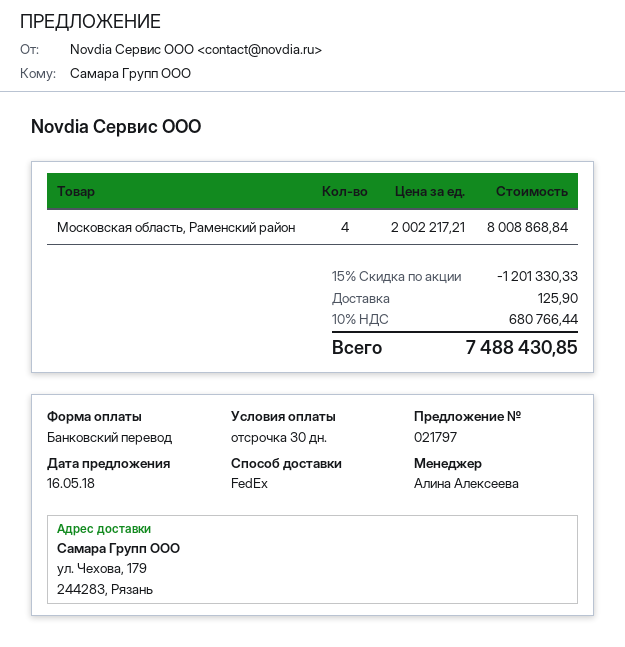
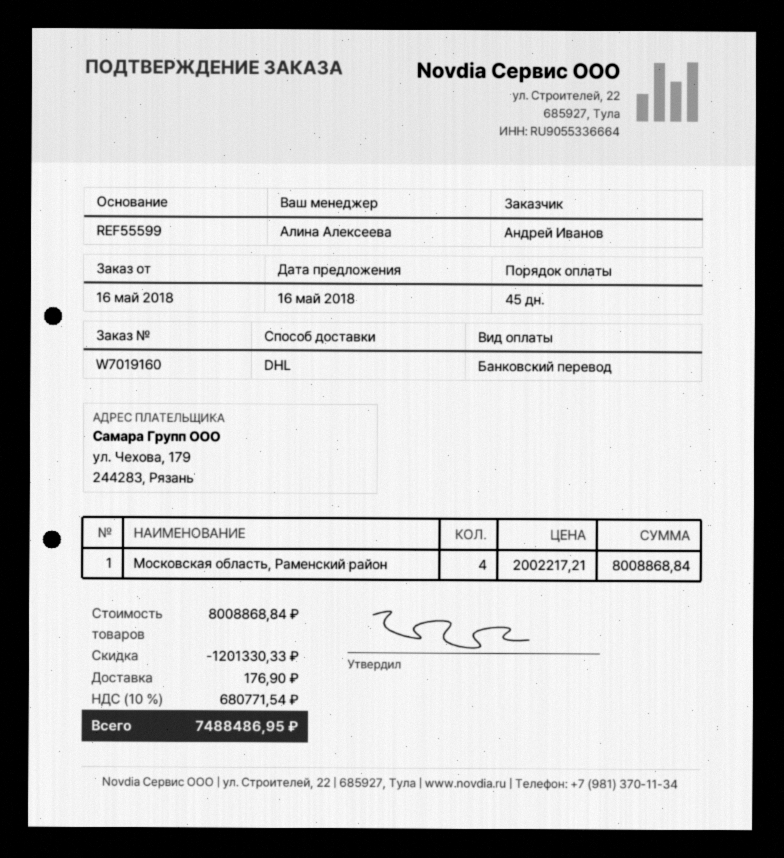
payment terms: 30 days -> 45 days
shipping method: FedEx -> DHL
shipping: 125.90 -> 176.90
tax: 10% = 680766.44 -> 10% = 680771.54
total: 7488430.85 -> 7488486.95

